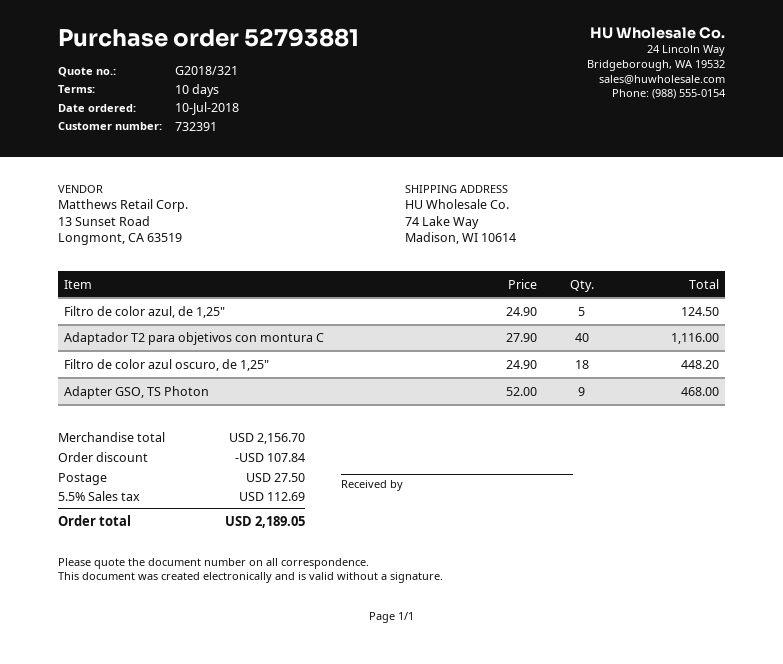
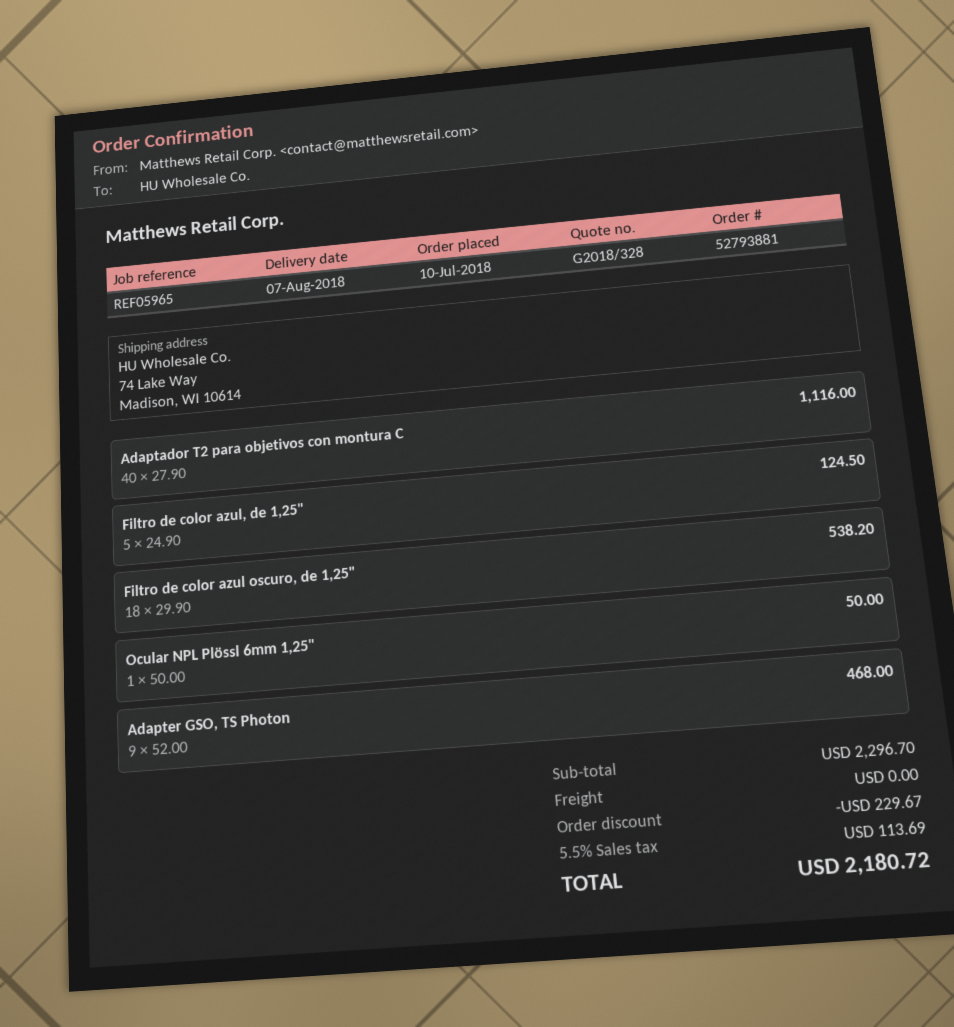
quote number: G2018/321 -> G2018/328
Filtro de color azul oscuro, de 1,25": 18 x 24.90 = 448.20 -> 18 x 29.90 = 538.20
Ocular NPL Plössl 6mm 1,25": none -> 1 x 50.00 = 50.00
subtotal: 2156.70 -> 2296.70
discount: 107.84 -> 229.67
shipping: 27.50 -> 0.00
tax: 5.5% = 112.69 -> 5.5% = 113.69
total: 2189.05 -> 2180.72

